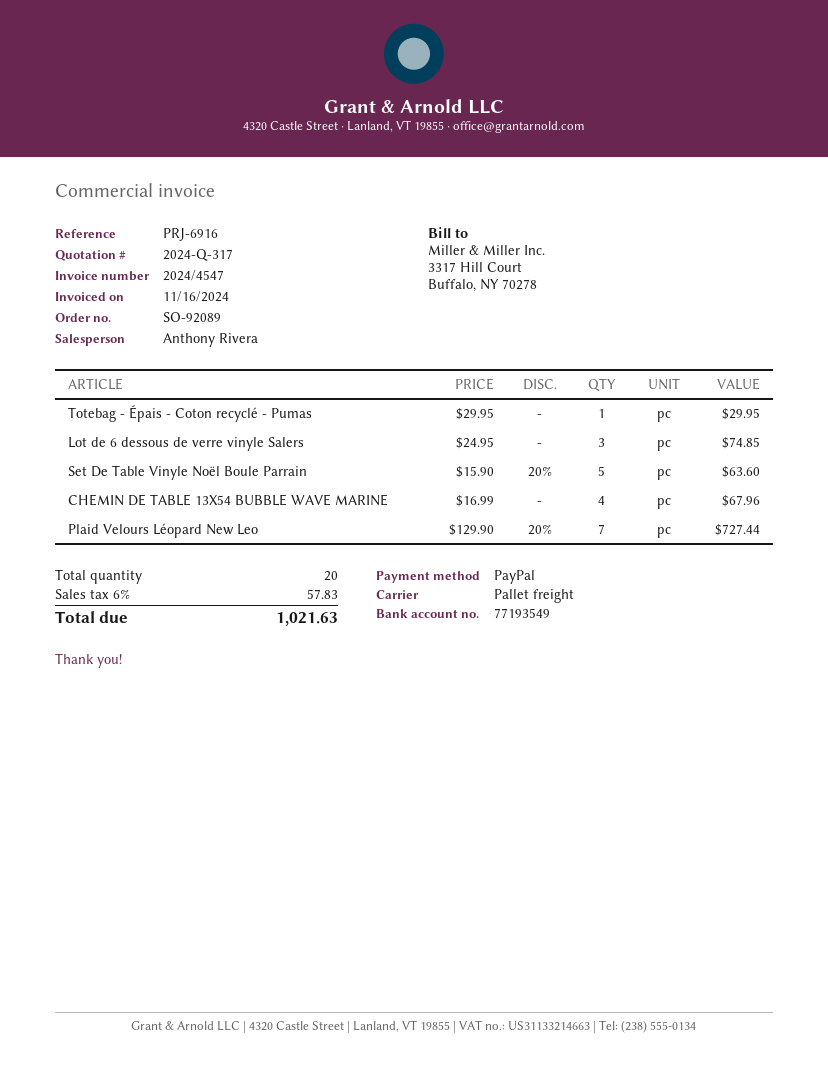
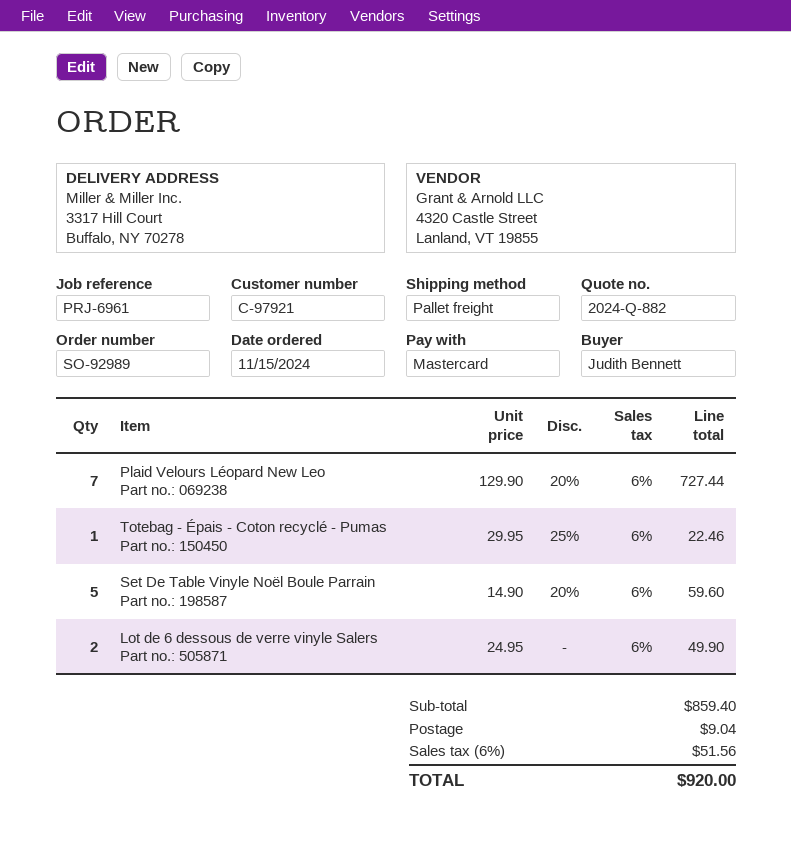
quote number: 2024-Q-317 -> 2024-Q-882
order number: SO-92089 -> SO-92989
reference: PRJ-6916 -> PRJ-6961
payment method: PayPal -> Mastercard
Totebag - Épais - Coton recyclé - Pumas: 1 x 29.95 = 29.95 -> 1 x 29.95 - 25% = 22.46
Lot de 6 dessous de verre vinyle Salers: 3 x 24.95 = 74.85 -> 2 x 24.95 = 49.90
Set De Table Vinyle Noël Boule Parrain: 5 x 15.90 - 20% = 63.60 -> 5 x 14.90 - 20% = 59.60
CHEMIN DE TABLE 13X54 BUBBLE WAVE MARINE: 4 x 16.99 = 67.96 -> none
shipping: none -> 9.04
tax: 6% = 57.83 -> 6% = 51.56
total: 1021.63 -> 920.00

